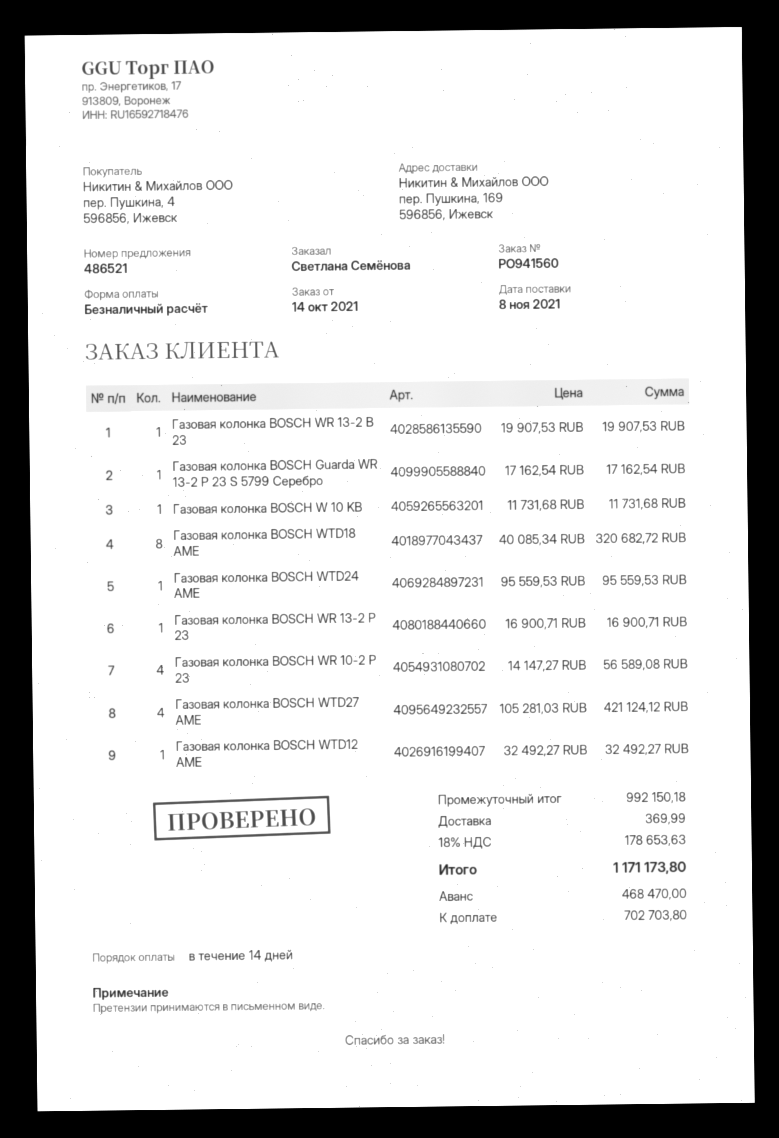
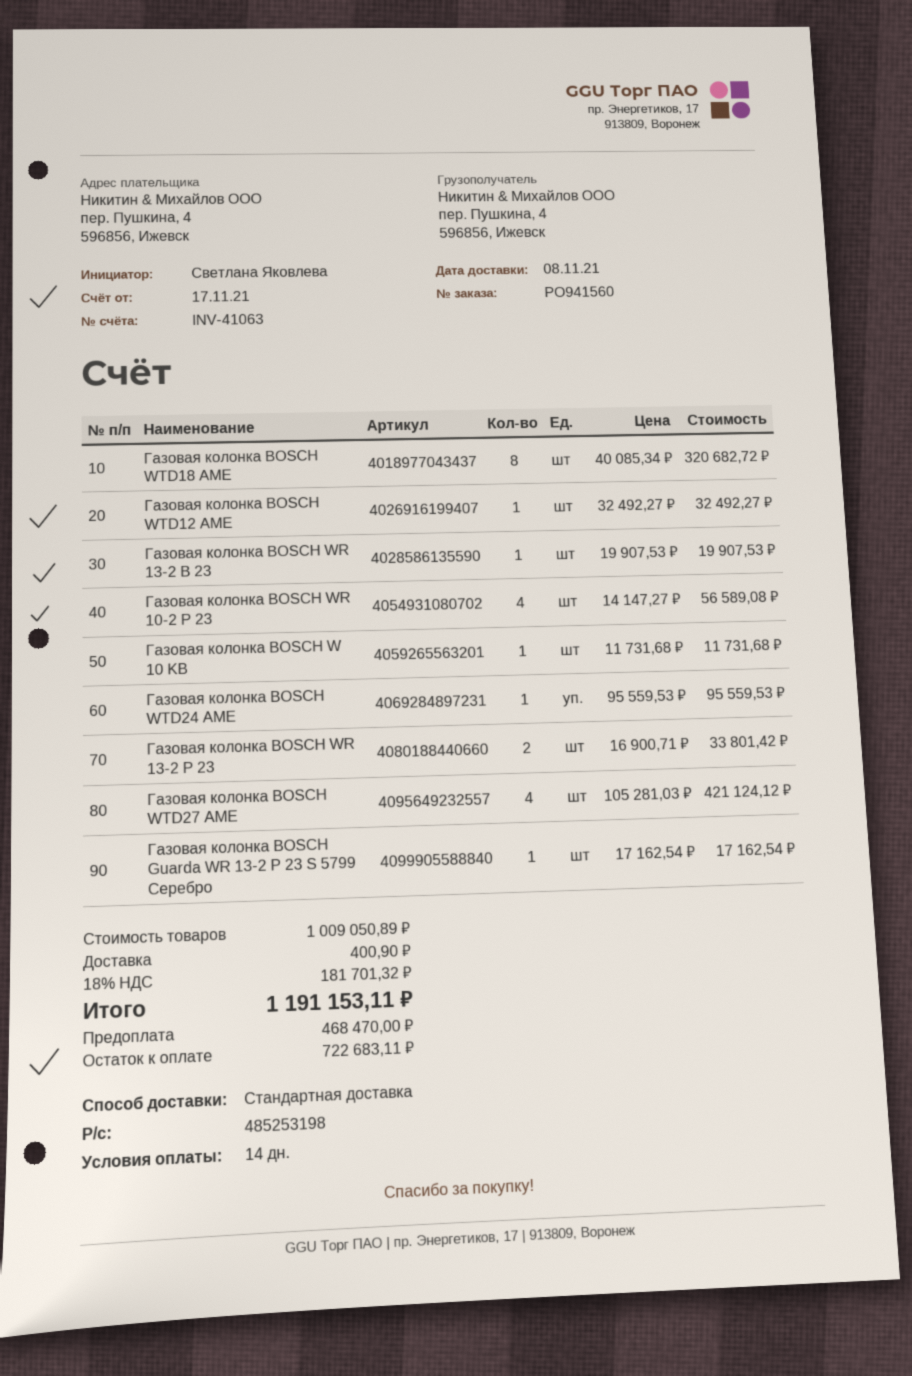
ordered by: Светлана Семёнова -> Светлана Яковлева
ship to: пер. Пушкина, 169, 596856, Ижевск -> пер. Пушкина, 4, 596856, Ижевск
Газовая колонка BOSCH WR 13-2 Р 23: 1 x 16900.71 = 16900.71 -> 2 x 16900.71 = 33801.42
subtotal: 992150.18 -> 1009050.89
shipping: 369.99 -> 400.90
tax: 18% = 178653.63 -> 18% = 181701.32
total: 1171173.80 -> 1191153.11
balance: 702703.80 -> 722683.11

